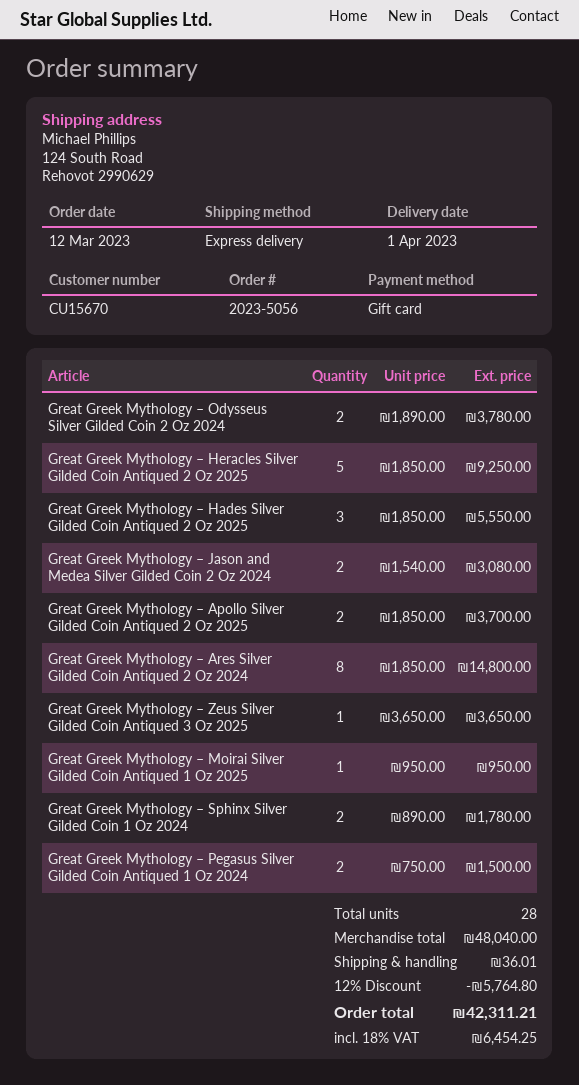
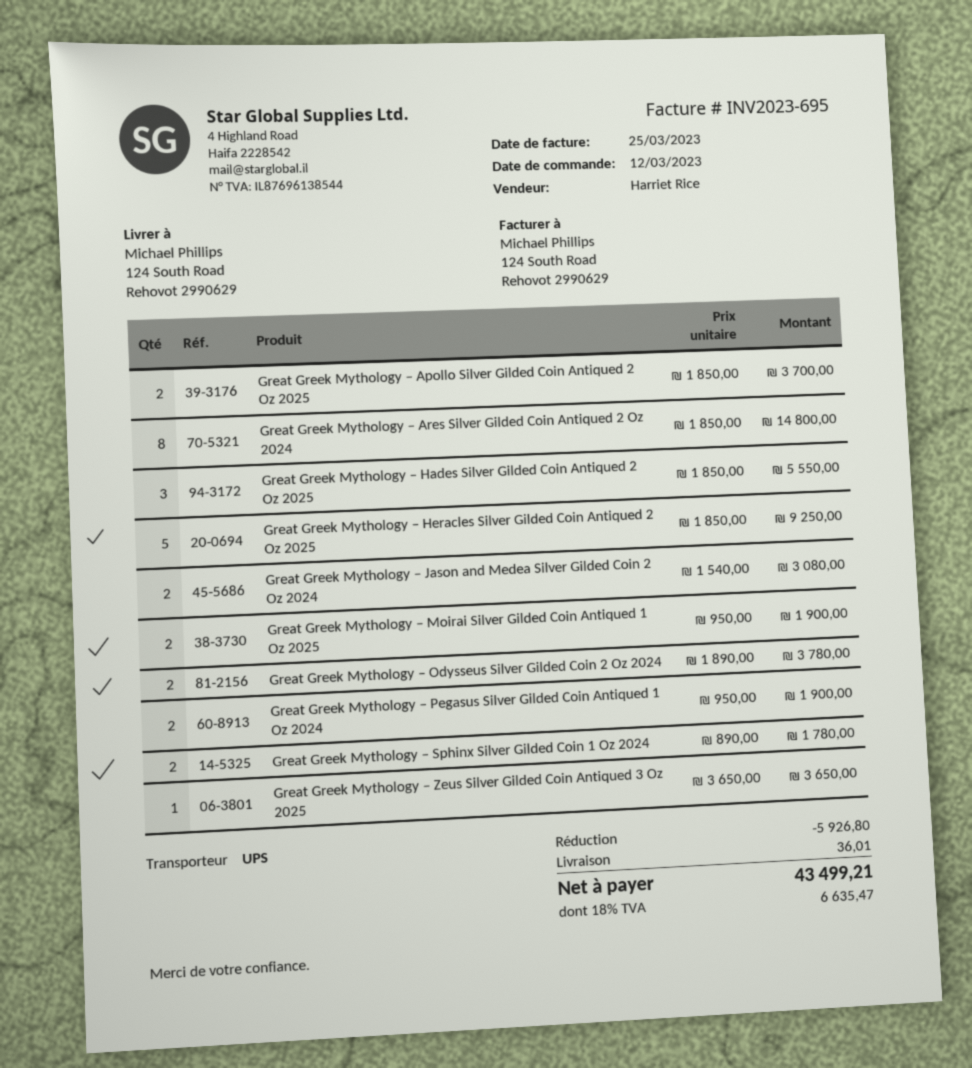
shipping method: express -> UPS
Great Greek Mythology – Moirai Silver Gilded Coin Antiqued 1 Oz 2025: 1 x 950.00 = 950.00 -> 2 x 950.00 = 1900.00
Great Greek Mythology – Pegasus Silver Gilded Coin Antiqued 1 Oz 2024: 2 x 750.00 = 1500.00 -> 2 x 950.00 = 1900.00
discount: 5764.80 -> 5926.80
tax: 18% = 6454.25 -> 18% = 6635.47
total: 42311.21 -> 43499.21

